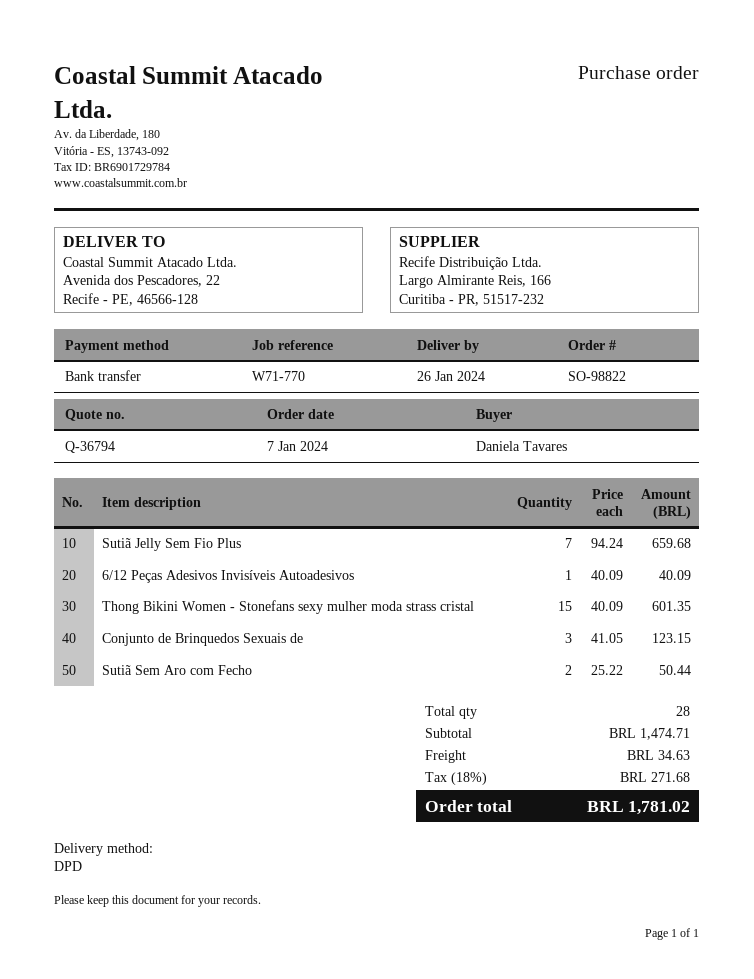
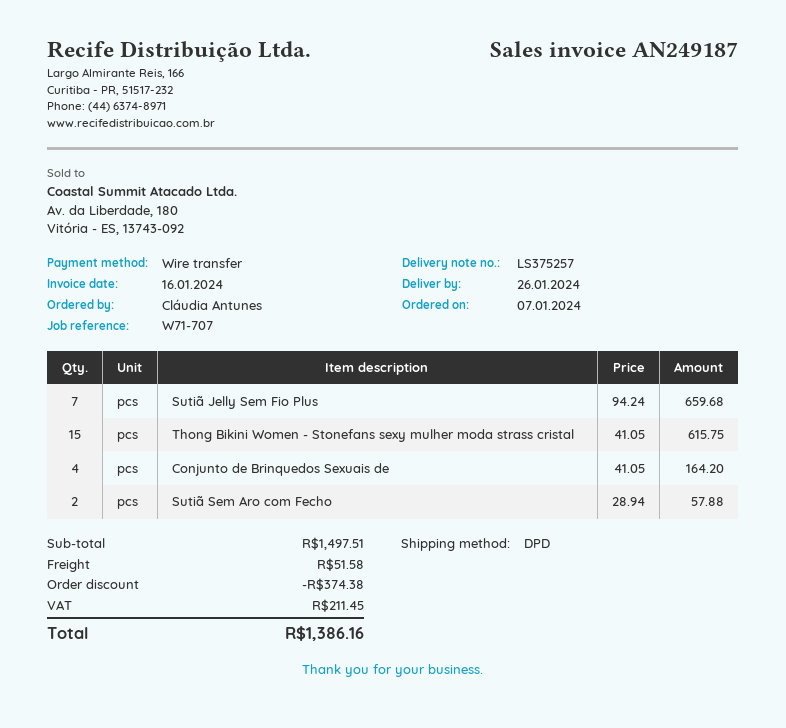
reference: W71-770 -> W71-707
ordered by: Daniela Tavares -> Cláudia Antunes
6/12 Peças Adesivos Invisíveis Autoadesivos: 1 x 40.09 = 40.09 -> none
Thong Bikini Women - Stonefans sexy mulher moda strass cristal: 15 x 40.09 = 601.35 -> 15 x 41.05 = 615.75
Conjunto de Brinquedos Sexuais de: 3 x 41.05 = 123.15 -> 4 x 41.05 = 164.20
Sutiã Sem Aro com Fecho: 2 x 25.22 = 50.44 -> 2 x 28.94 = 57.88
subtotal: 1474.71 -> 1497.51
discount: none -> 374.38
shipping: 34.63 -> 51.58
tax: 271.68 -> 211.45
total: 1781.02 -> 1386.16

